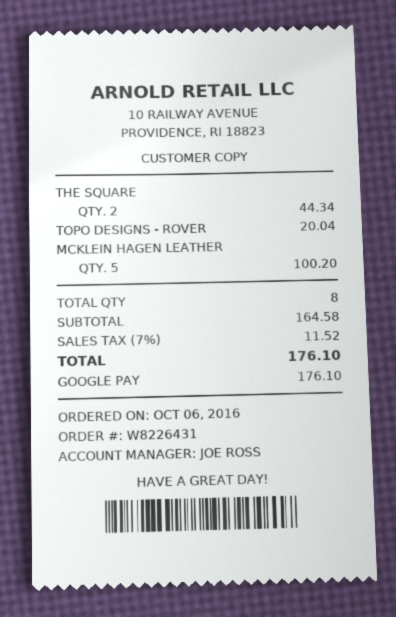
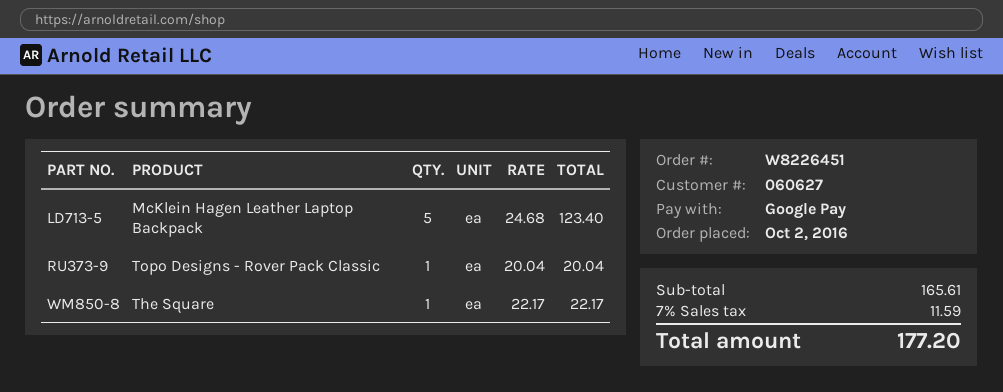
order number: W8226431 -> W8226451
order date: 2016-10-06 -> 2016-10-02
THE SQUARE: 2 for 44.34 -> 1 for 22.17
MCKLEIN HAGEN LEATHER: 5 for 100.20 -> 5 for 123.40
subtotal: 164.58 -> 165.61
tax: 7% = 11.52 -> 7% = 11.59
total: 176.10 -> 177.20

